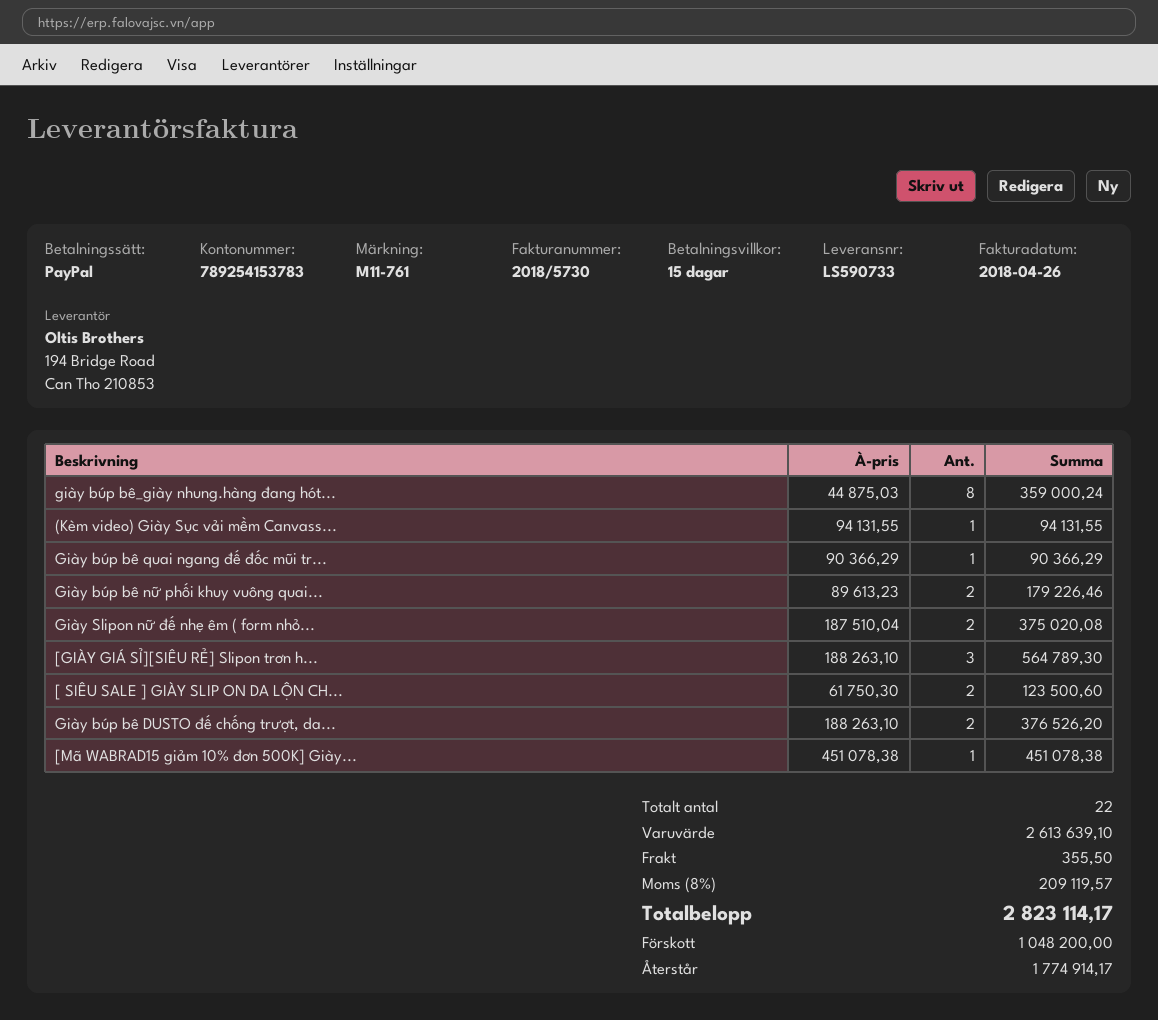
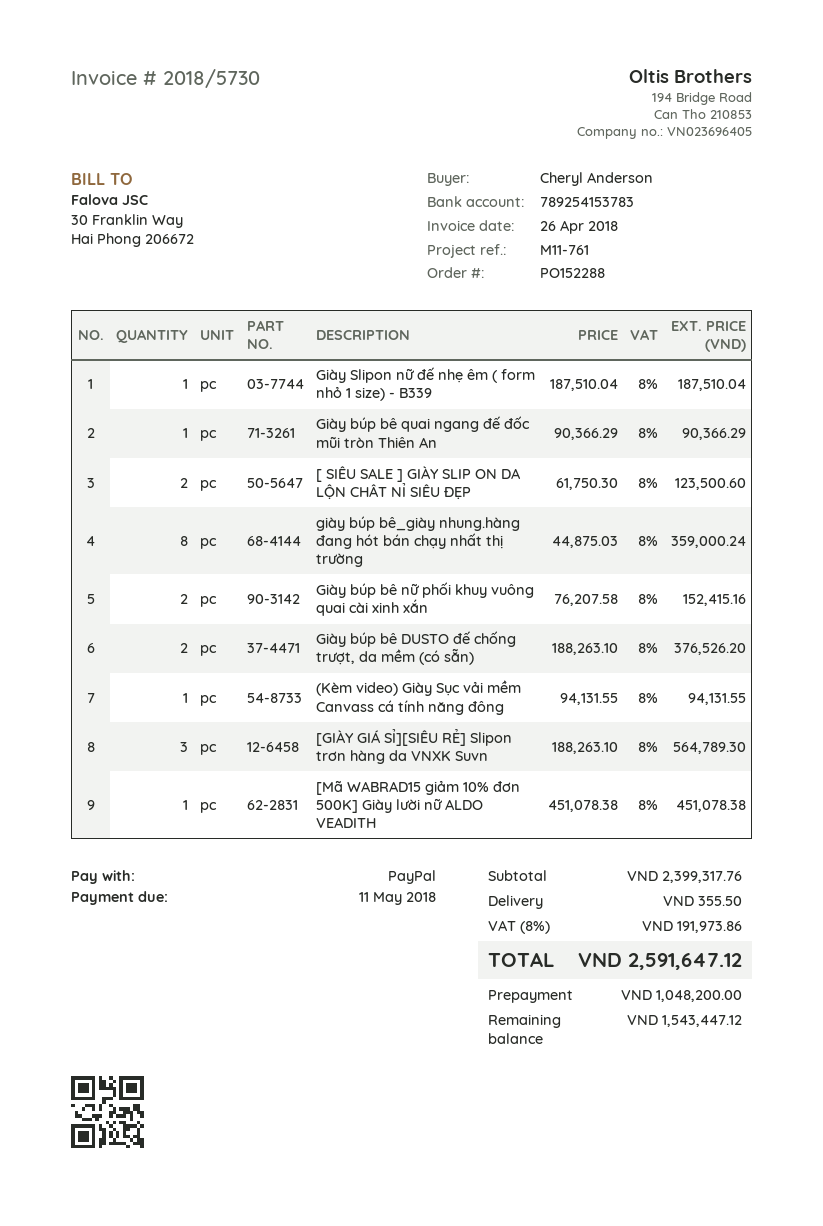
Giày búp bê nữ phối khuy vuông quai...: 2 x 89613.23 = 179226.46 -> 2 x 76207.58 = 152415.16
Giày Slipon nữ đế nhẹ êm ( form nhỏ...: 2 x 187510.04 = 375020.08 -> 1 x 187510.04 = 187510.04
subtotal: 2613639.10 -> 2399317.76
tax: 8% = 209119.57 -> 8% = 191973.86
total: 2823114.17 -> 2591647.12
balance: 1774914.17 -> 1543447.12

